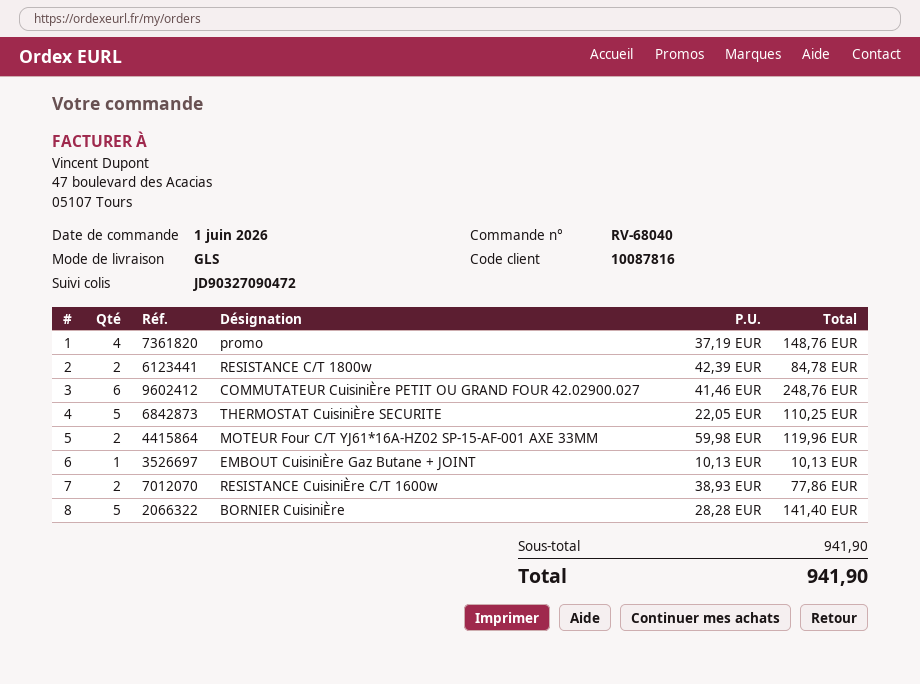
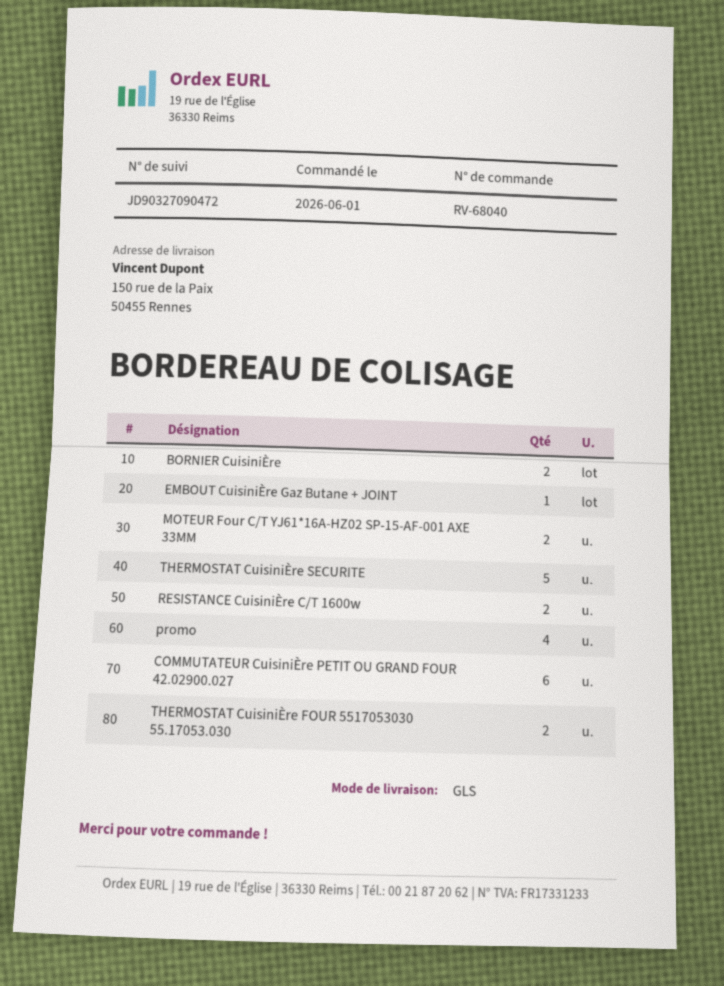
RESISTANCE C/T 1800w: 2 -> none
BORNIER CuisiniÈre: 5 -> 2
THERMOSTAT CuisiniÈre FOUR 5517053030 55.17053.030: none -> 2

